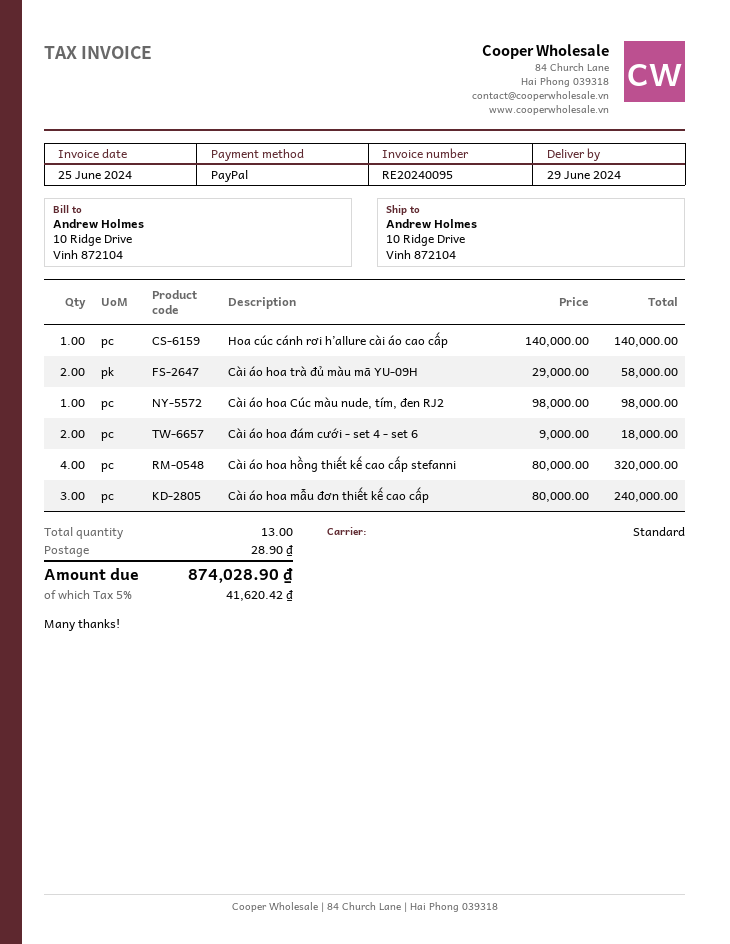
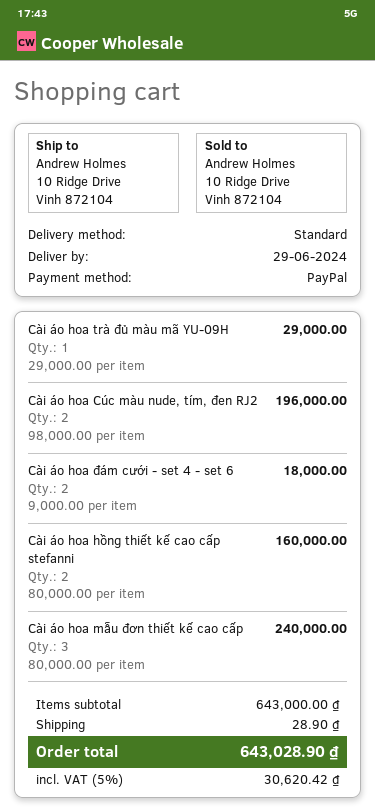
Hoa cúc cánh rơi h’allure cài áo cao cấp: 1 x 140000.00 = 140000.00 -> none
Cài áo hoa trà đủ màu mã YU-09H: 2 x 29000.00 = 58000.00 -> 1 x 29000.00 = 29000.00
Cài áo hoa Cúc màu nude, tím, đen RJ2: 1 x 98000.00 = 98000.00 -> 2 x 98000.00 = 196000.00
Cài áo hoa hồng thiết kế cao cấp stefanni: 4 x 80000.00 = 320000.00 -> 2 x 80000.00 = 160000.00
tax: 5% = 41620.42 -> 5% = 30620.42
total: 874028.90 -> 643028.90

